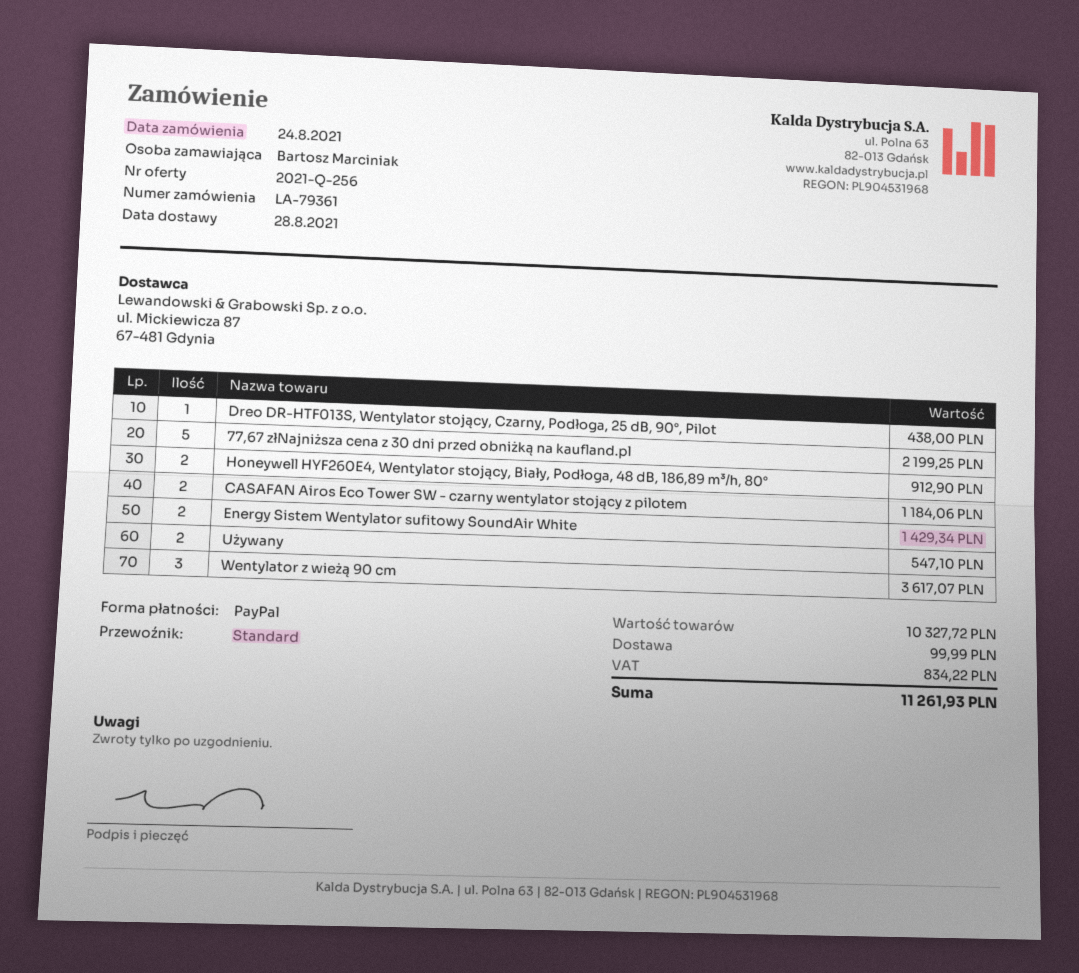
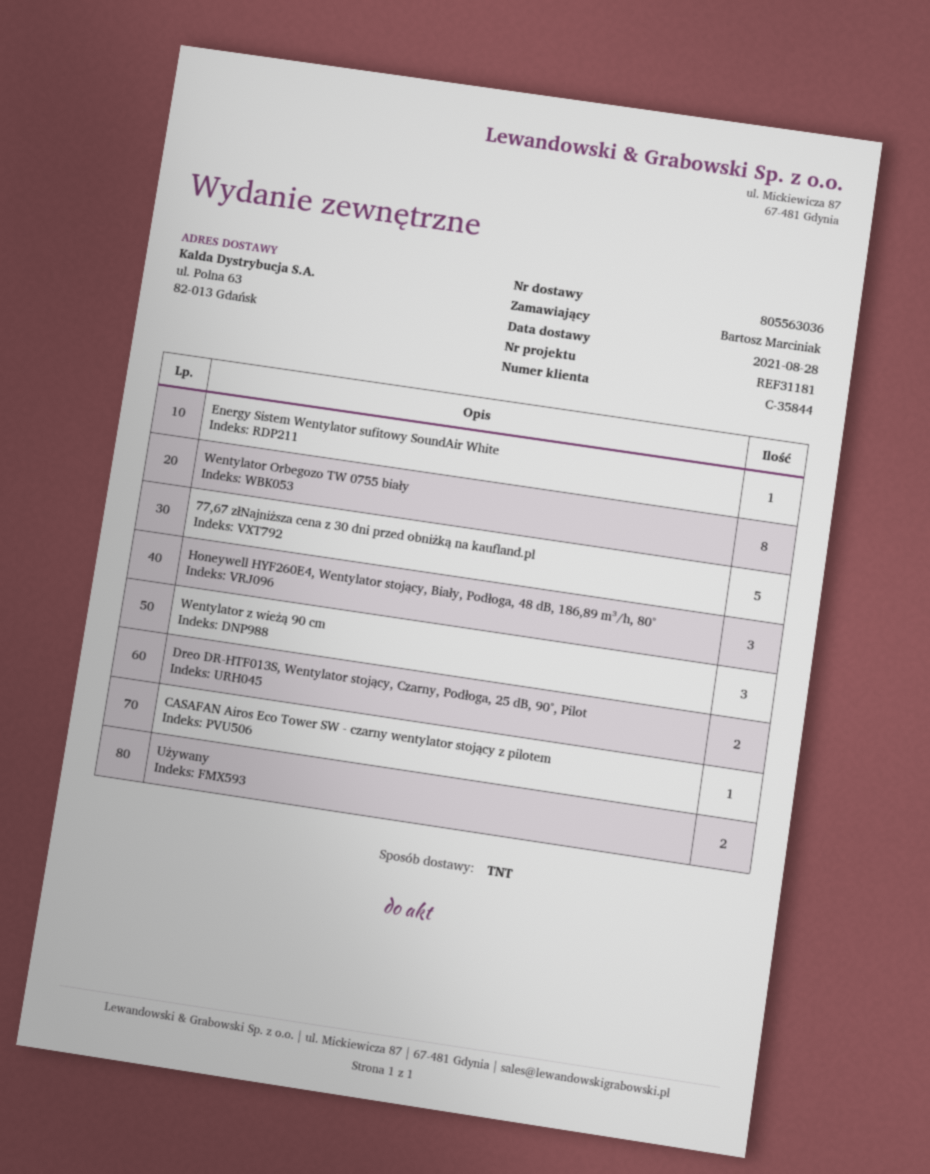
shipping method: standard -> TNT
Dreo DR-HTF013S, Wentylator stojący, Czarny, Podłoga, 25 dB, 90°, Pilot: 1 -> 2
Honeywell HYF260E4, Wentylator stojący, Biały, Podłoga, 48 dB, 186,89 m³/h, 80°: 2 -> 3
CASAFAN Airos Eco Tower SW - czarny wentylator stojący z pilotem: 2 -> 1
Energy Sistem Wentylator sufitowy SoundAir White: 2 -> 1
Wentylator Orbegozo TW 0755 biały: none -> 8

